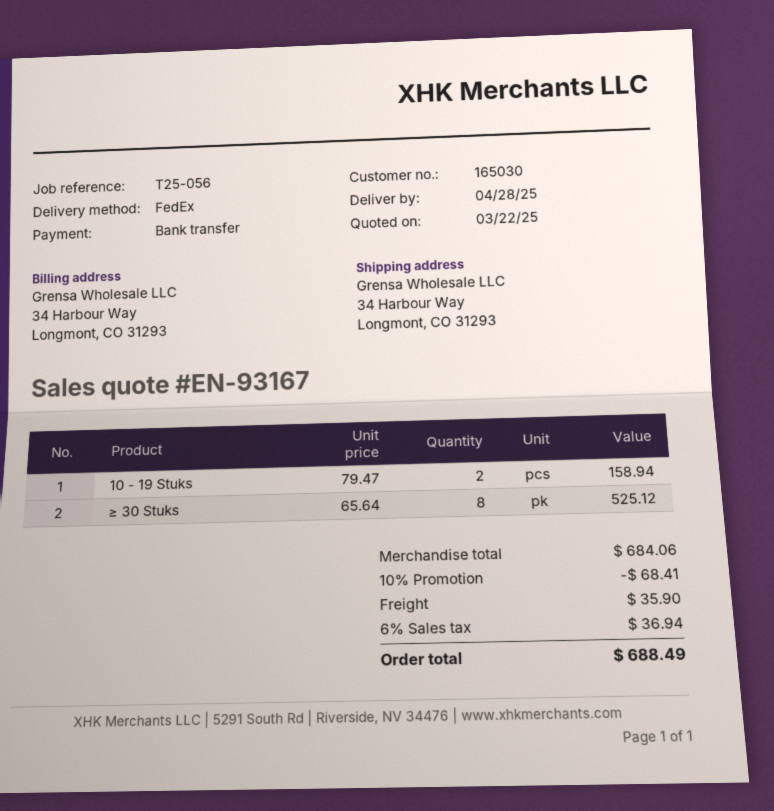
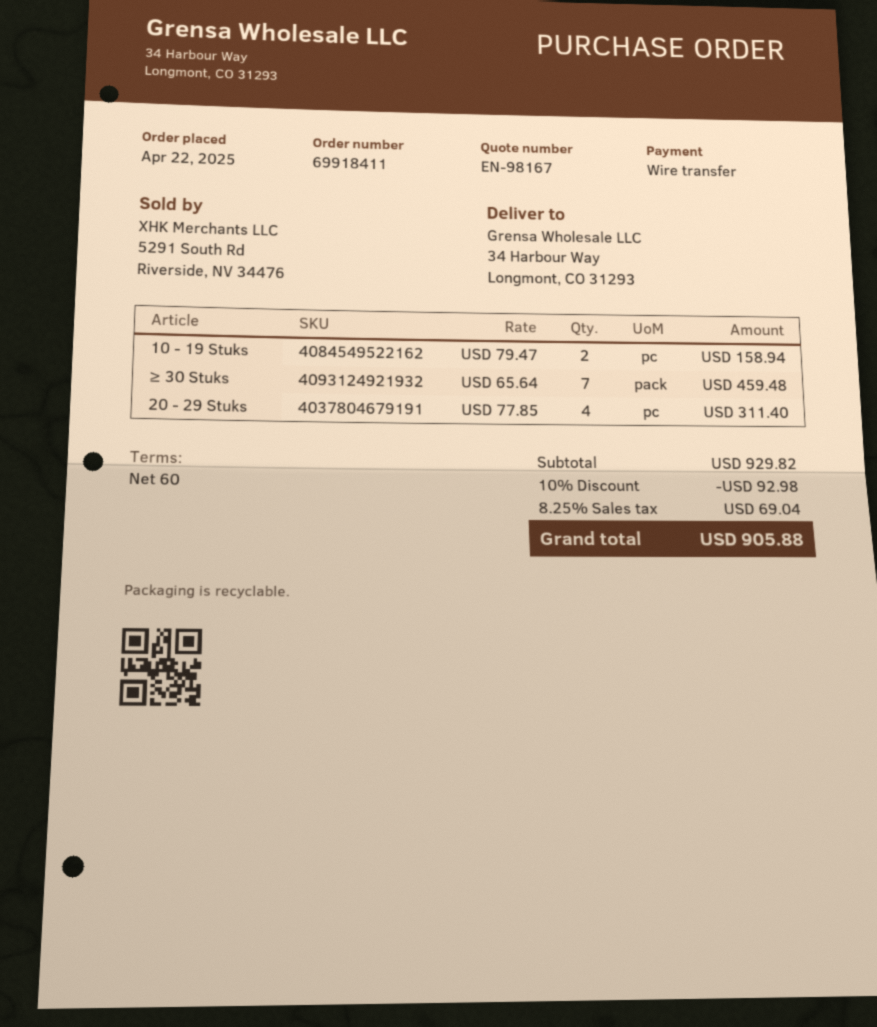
quote number: EN-93167 -> EN-98167
≥ 30 Stuks: 8 x 65.64 = 525.12 -> 7 x 65.64 = 459.48
20 - 29 Stuks: none -> 4 x 77.85 = 311.40
subtotal: 684.06 -> 929.82
discount: 10% = 68.41 -> 10% = 92.98
shipping: 35.90 -> none
tax: 6% = 36.94 -> 8.25% = 69.04
total: 688.49 -> 905.88

